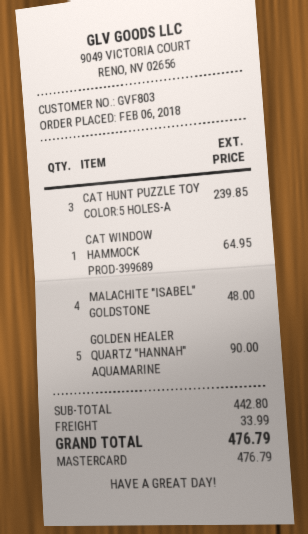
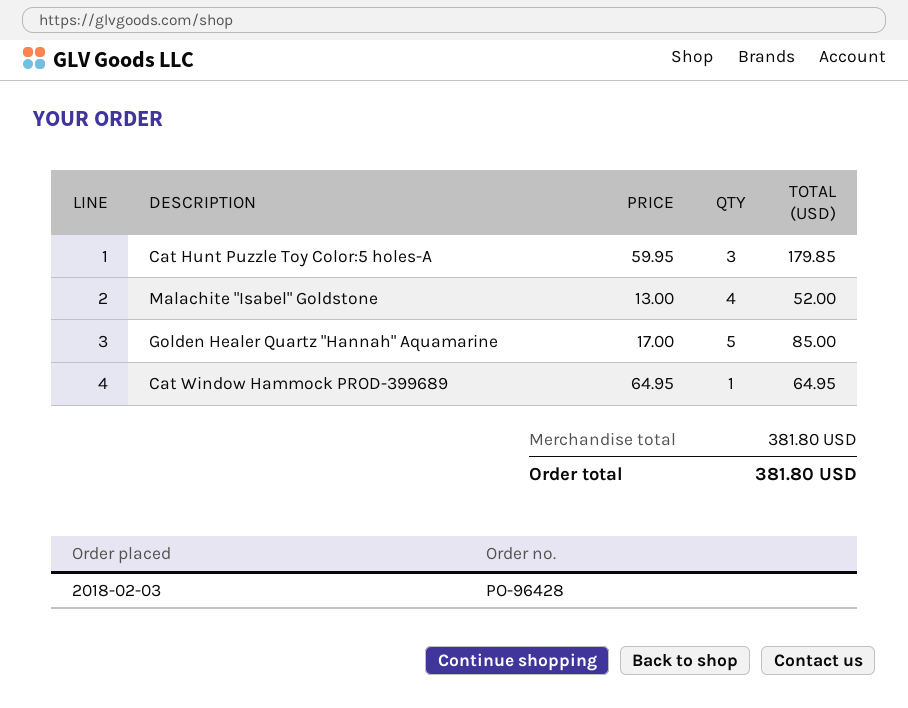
order date: 2018-02-06 -> 2018-02-03
CAT HUNT PUZZLE TOY COLOR:5 HOLES-A: 3 for 239.85 -> 3 for 179.85
MALACHITE "ISABEL" GOLDSTONE: 4 for 48.00 -> 4 for 52.00
GOLDEN HEALER QUARTZ "HANNAH" AQUAMARINE: 5 for 90.00 -> 5 for 85.00
subtotal: 442.80 -> 381.80
shipping: 33.99 -> none
total: 476.79 -> 381.80

